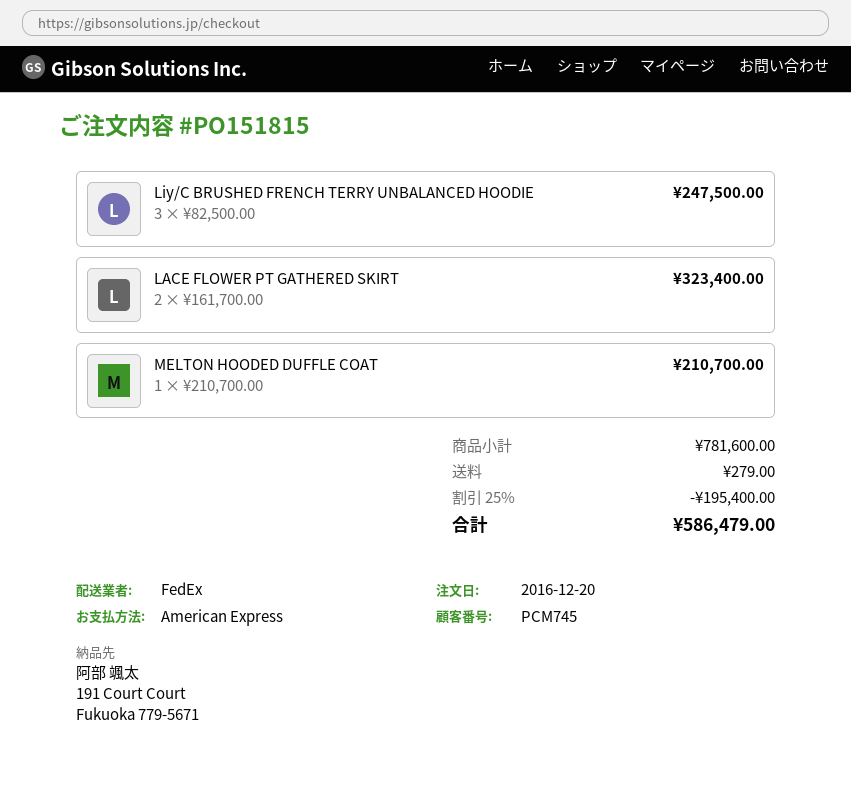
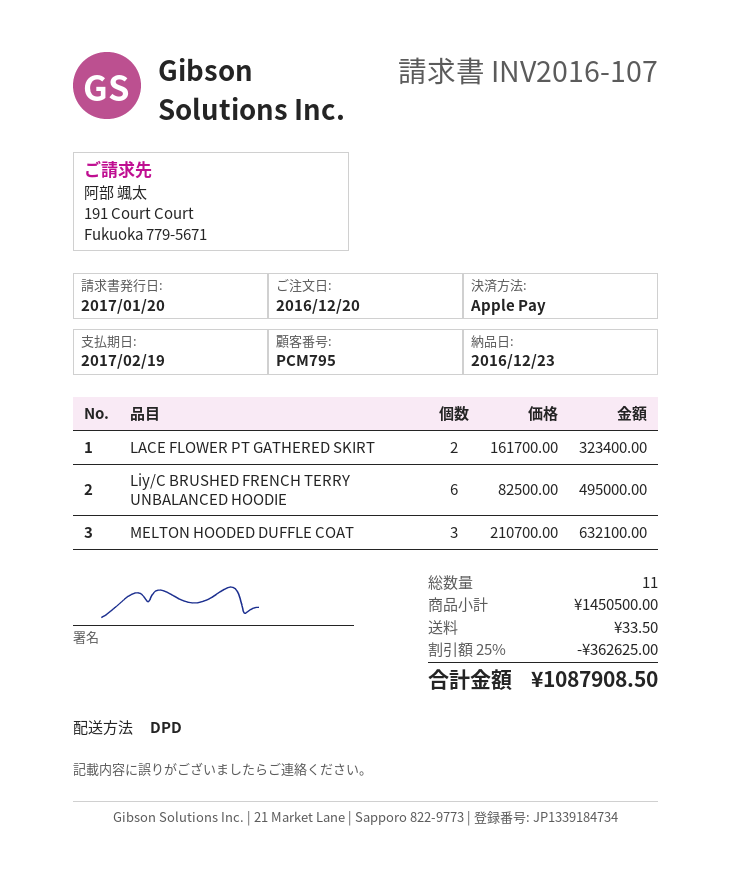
customer number: PCM745 -> PCM795
payment method: American Express -> Apple Pay
shipping method: FedEx -> DPD
Liy/C BRUSHED FRENCH TERRY UNBALANCED HOODIE: 3 x 82500.00 = 247500.00 -> 6 x 82500.00 = 495000.00
MELTON HOODED DUFFLE COAT: 1 x 210700.00 = 210700.00 -> 3 x 210700.00 = 632100.00
subtotal: 781600.00 -> 1450500.00
discount: 25% = 195400.00 -> 25% = 362625.00
shipping: 279.00 -> 33.50
total: 586479.00 -> 1087908.50

